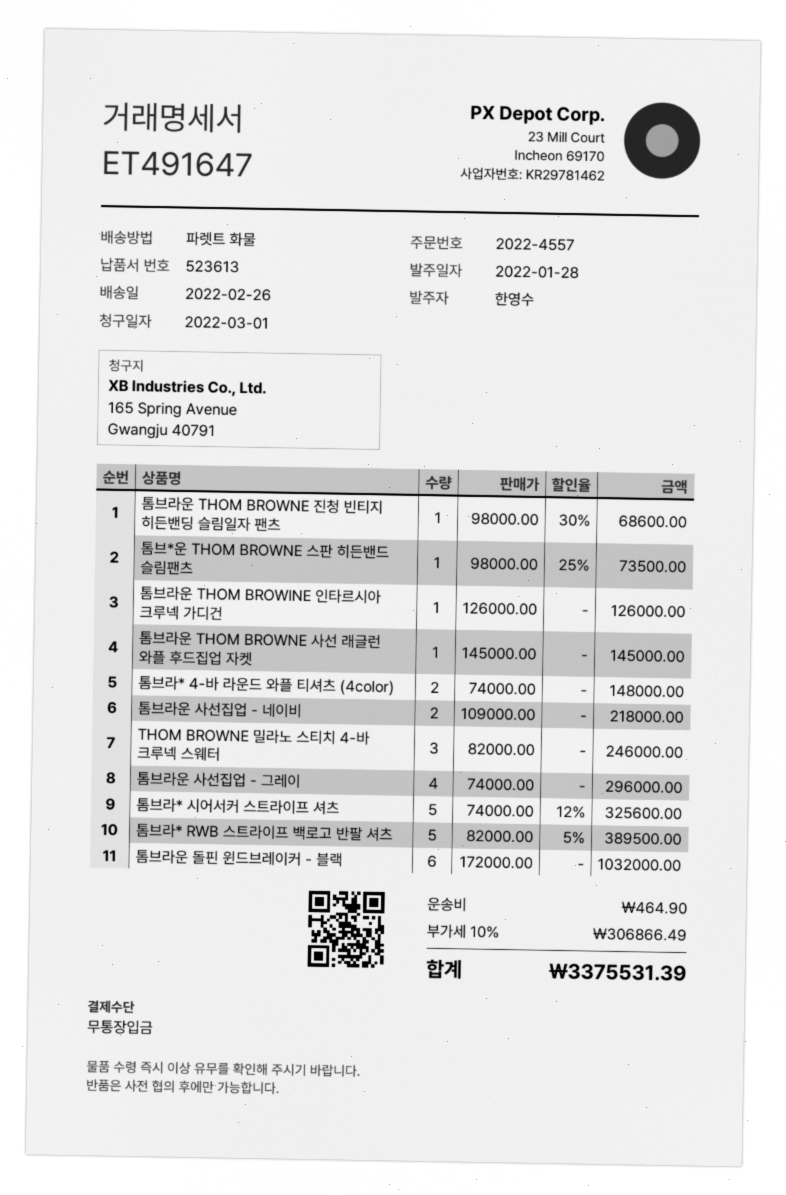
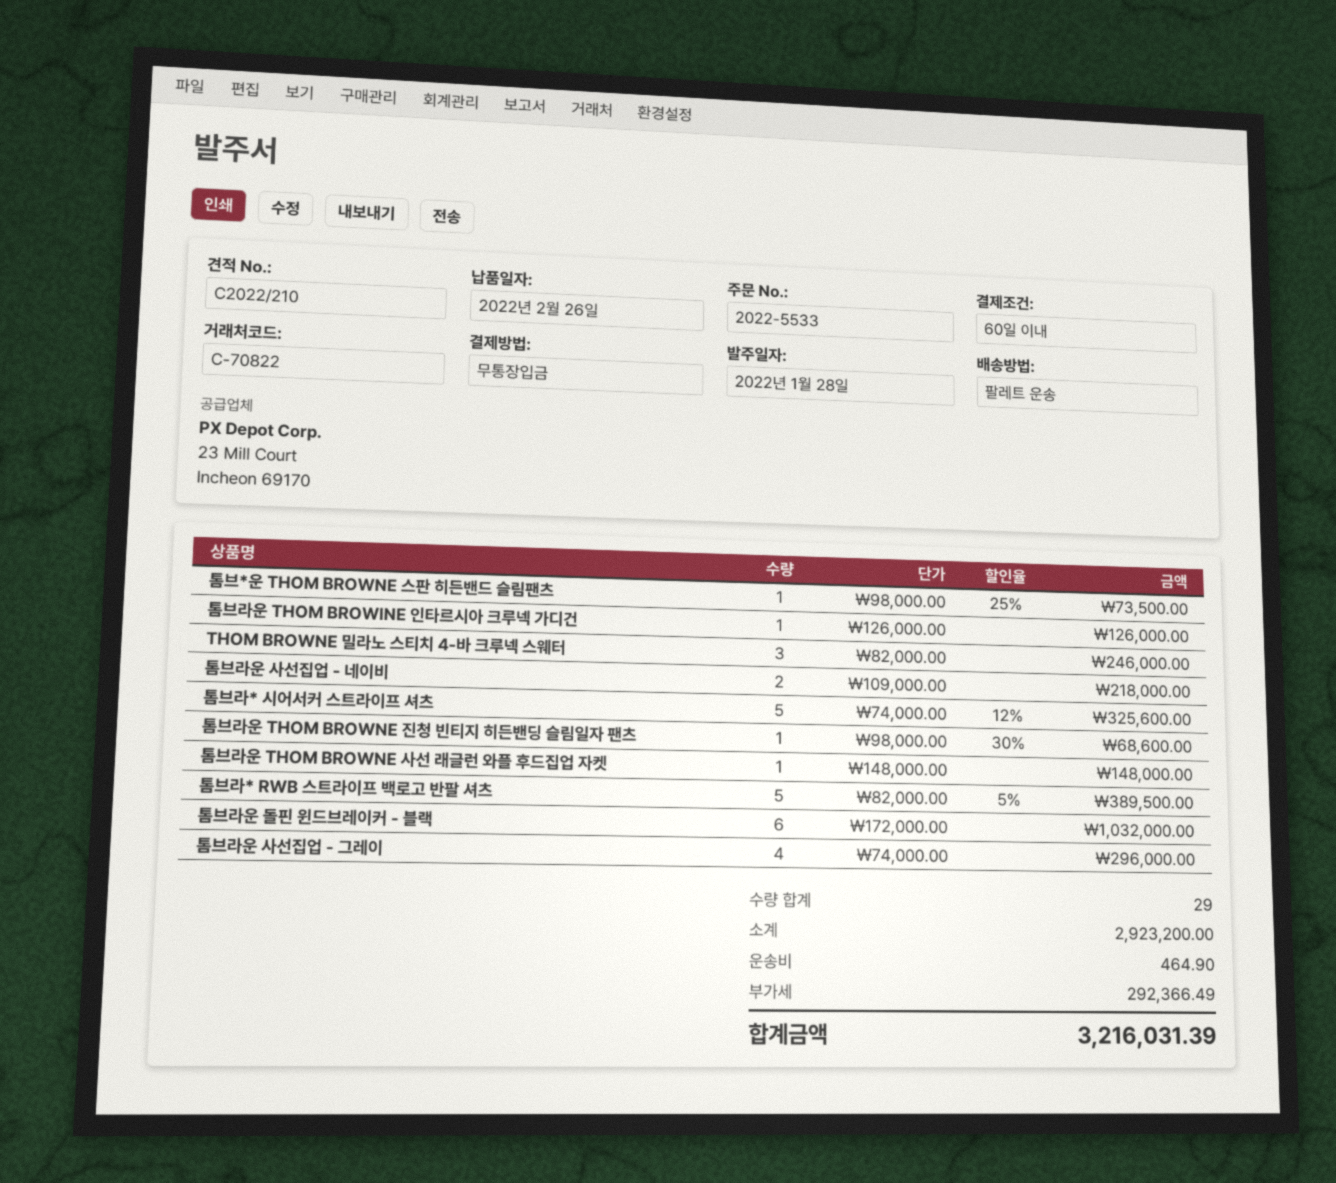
order number: 2022-4557 -> 2022-5533
톰브라운 THOM BROWNE 사선 래글런 와플 후드집업 자켓: 1 x 145000.00 = 145000.00 -> 1 x 148000.00 = 148000.00
톰브라* 4-바 라운드 와플 티셔츠 (4color): 2 x 74000.00 = 148000.00 -> none
tax: 306866.49 -> 292366.49
total: 3375531.39 -> 3216031.39

